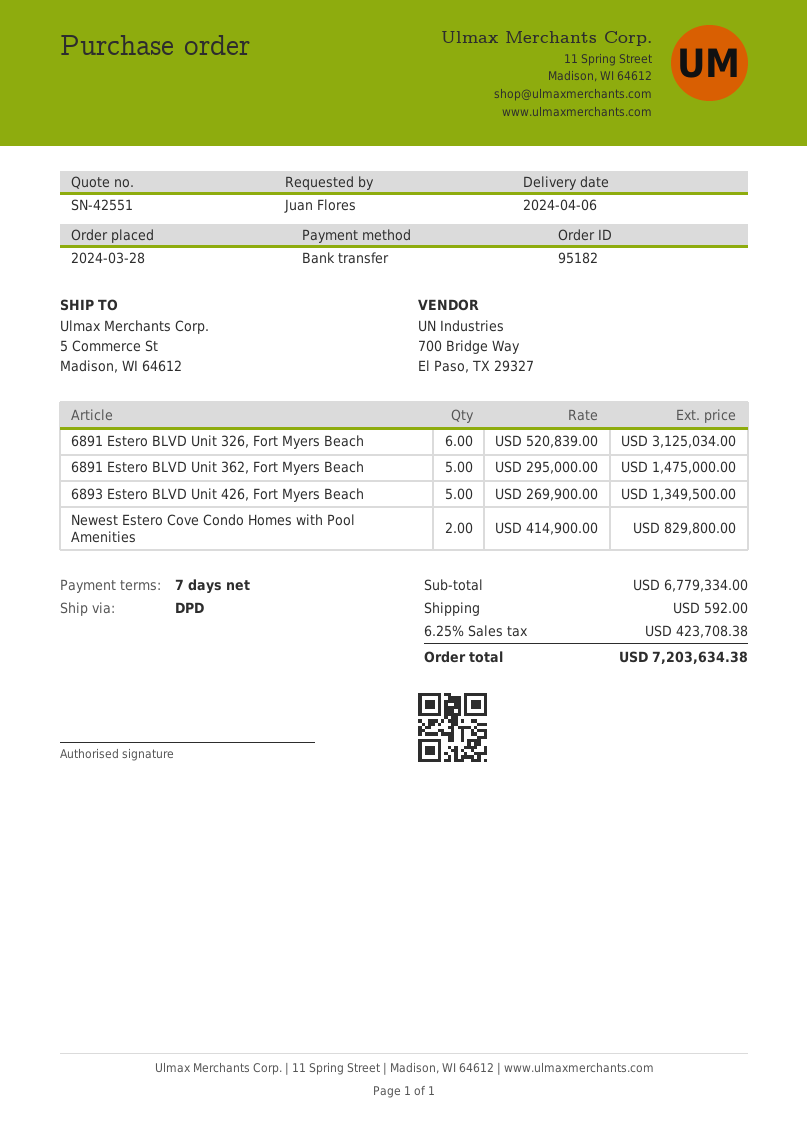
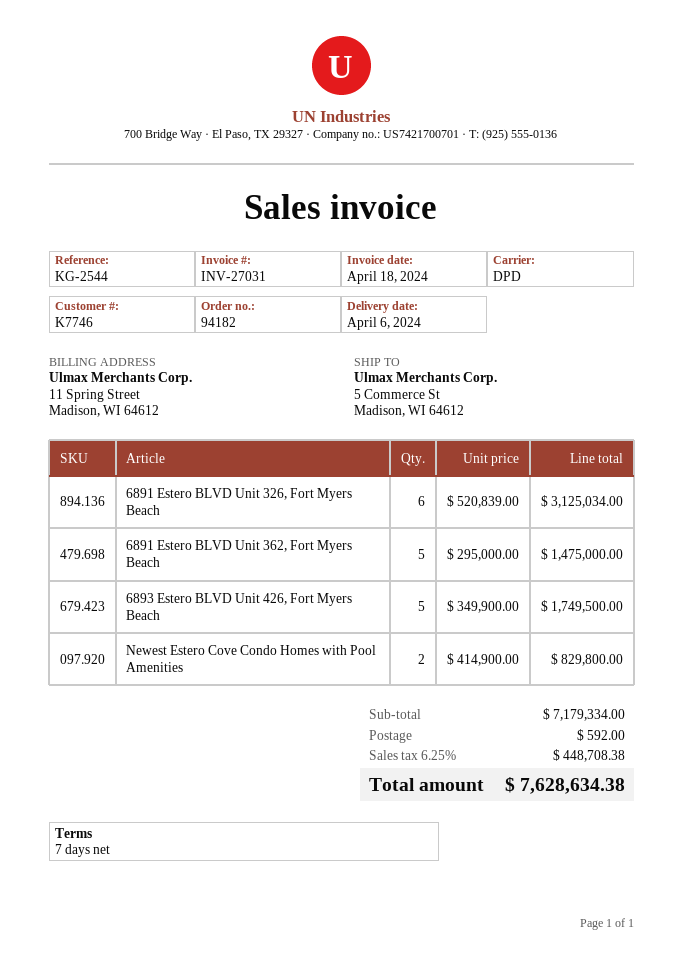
order number: 95182 -> 94182
6893 Estero BLVD Unit 426, Fort Myers Beach: 5 x 269900.00 = 1349500.00 -> 5 x 349900.00 = 1749500.00
subtotal: 6779334.00 -> 7179334.00
tax: 6.25% = 423708.38 -> 6.25% = 448708.38
total: 7203634.38 -> 7628634.38

